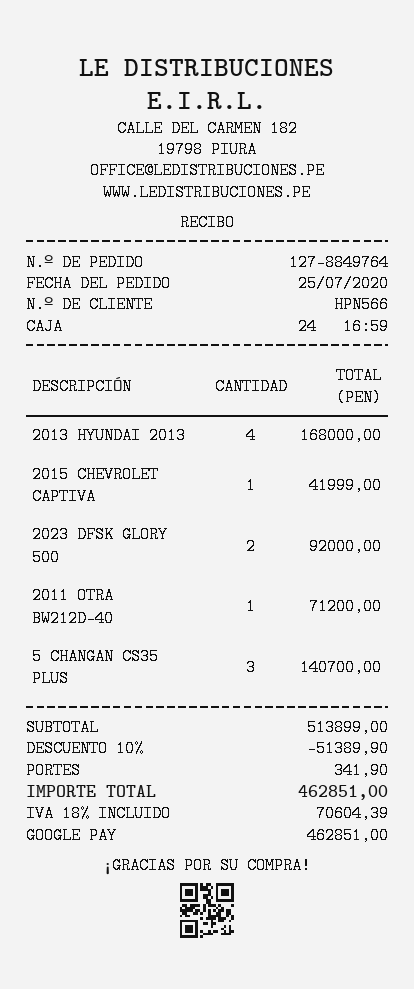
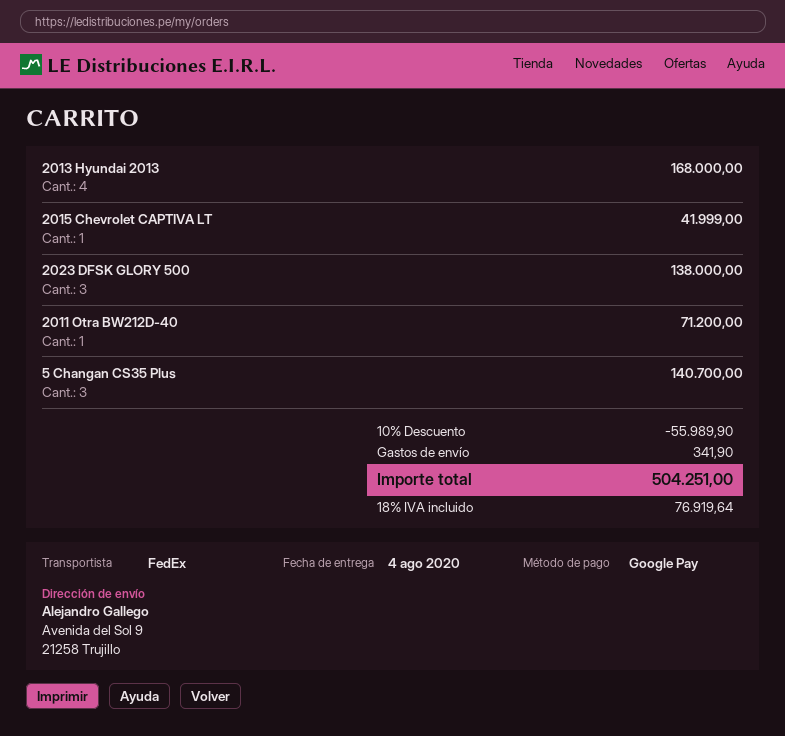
2023 DFSK GLORY 500: 2 for 92000.00 -> 3 for 138000.00
discount: 10% = 51389.90 -> 10% = 55989.90
tax: 18% = 70604.39 -> 18% = 76919.64
total: 462851.00 -> 504251.00

